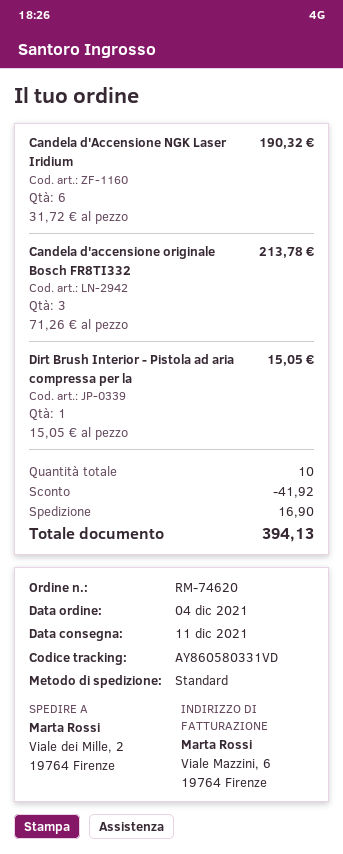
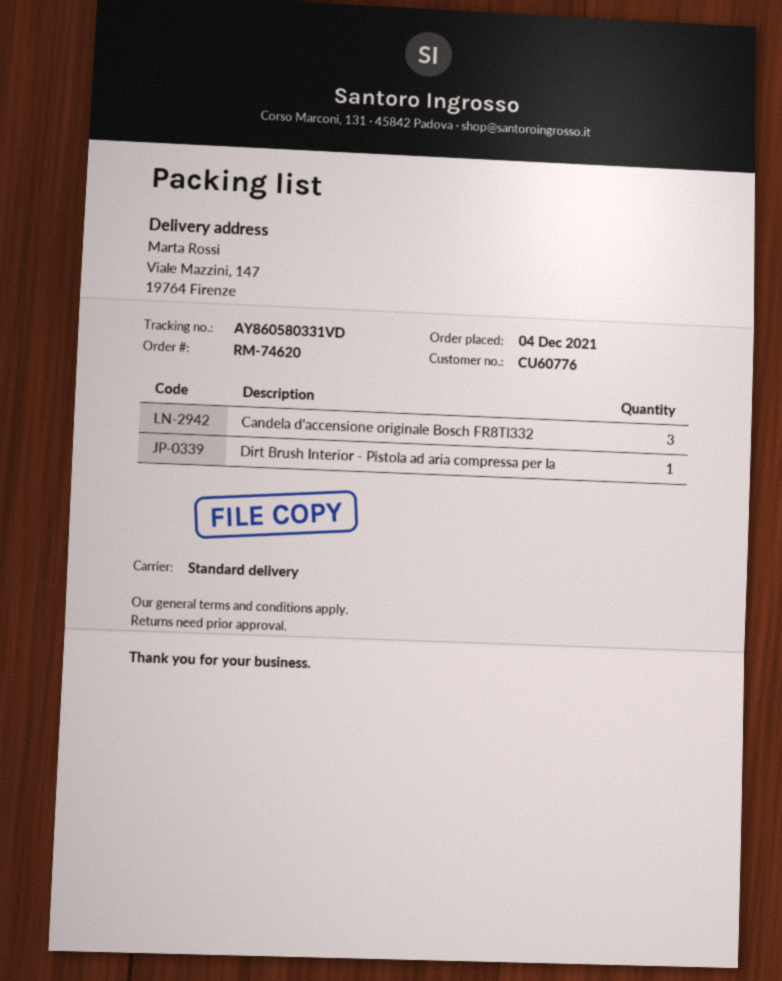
ship to: Viale dei Mille, 2, 19764 Firenze -> Viale Mazzini, 147, 19764 Firenze
Candela d'Accensione NGK Laser Iridium: 6 -> none

